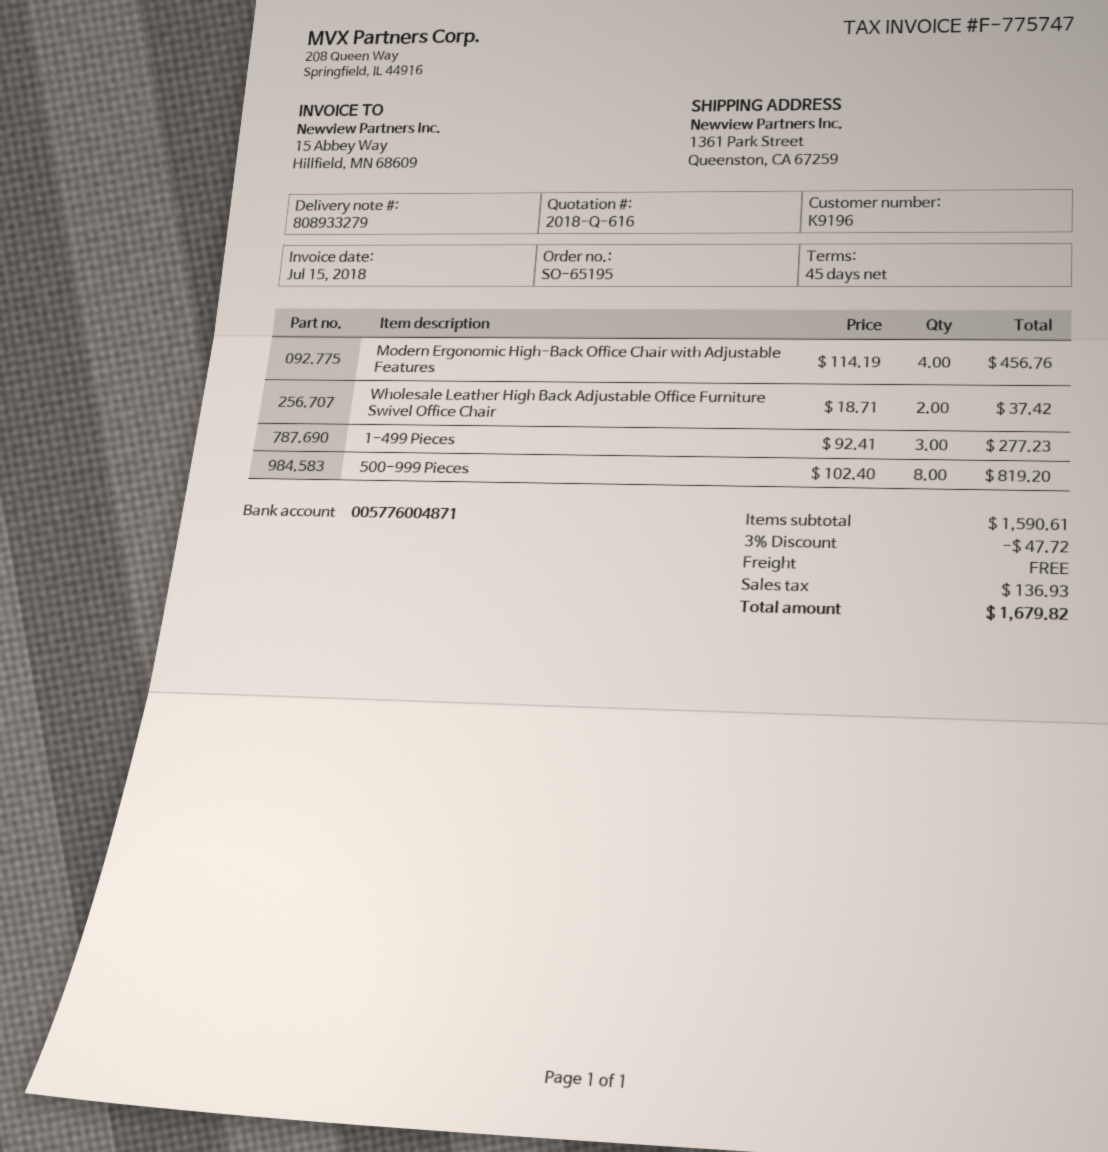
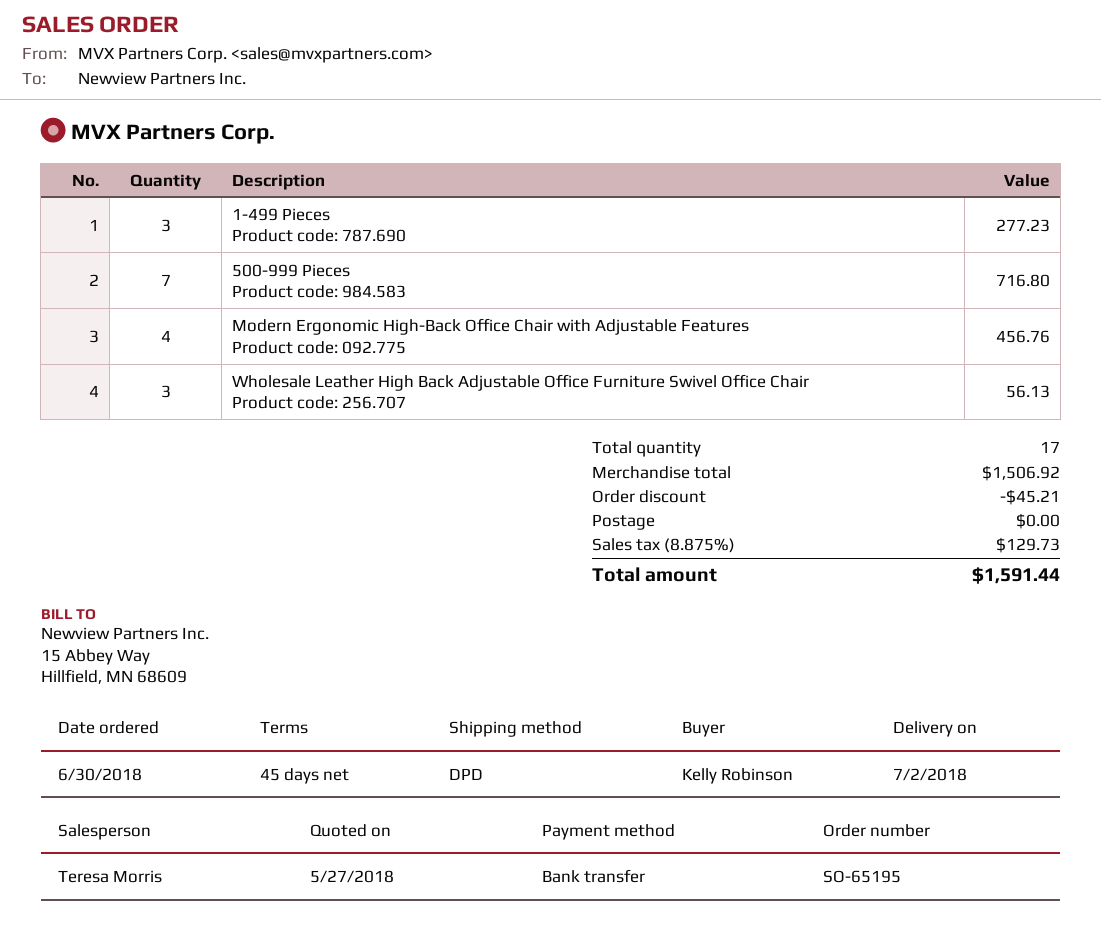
Wholesale Leather High Back Adjustable Office Furniture Swivel Office Chair: 2 for 37.42 -> 3 for 56.13
500-999 Pieces: 8 for 819.20 -> 7 for 716.80
subtotal: 1590.61 -> 1506.92
discount: 47.72 -> 45.21
tax: 136.93 -> 129.73
total: 1679.82 -> 1591.44

